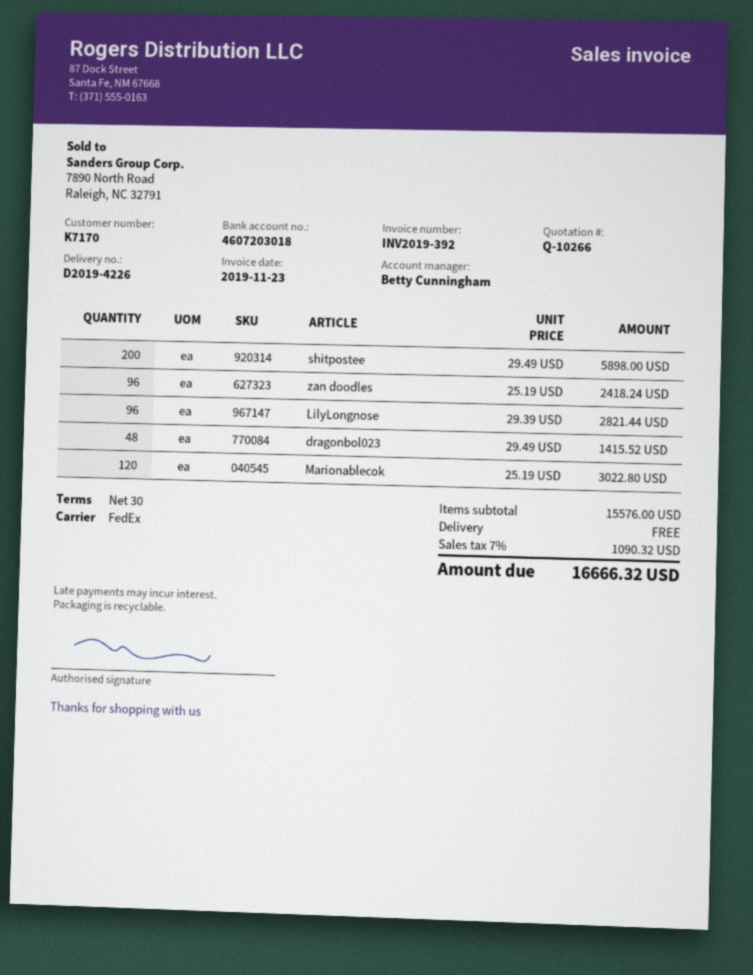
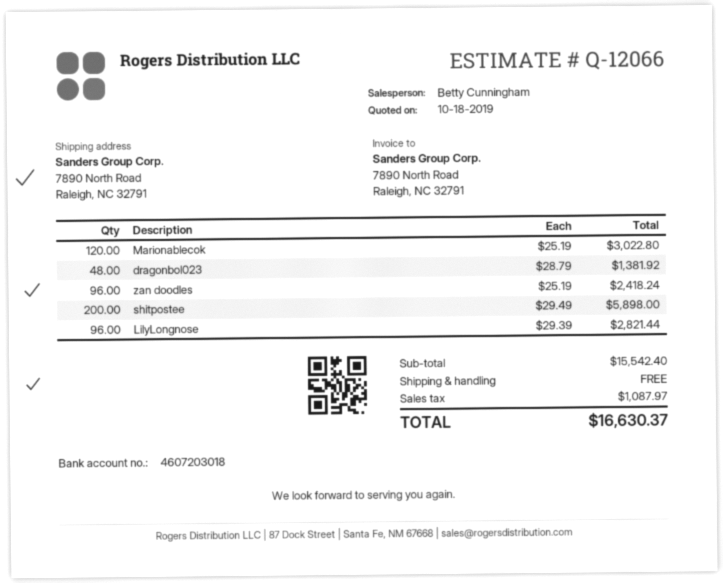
quote number: Q-10266 -> Q-12066
dragonbol023: 48 x 29.49 = 1415.52 -> 48 x 28.79 = 1381.92
subtotal: 15576.00 -> 15542.40
tax: 1090.32 -> 1087.97
total: 16666.32 -> 16630.37

